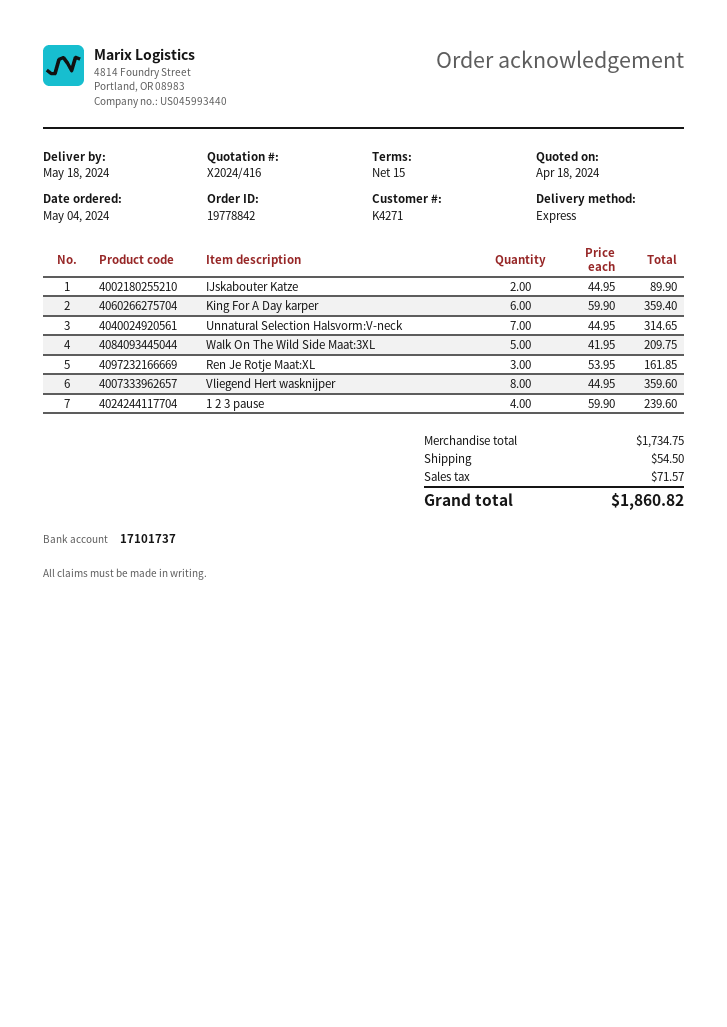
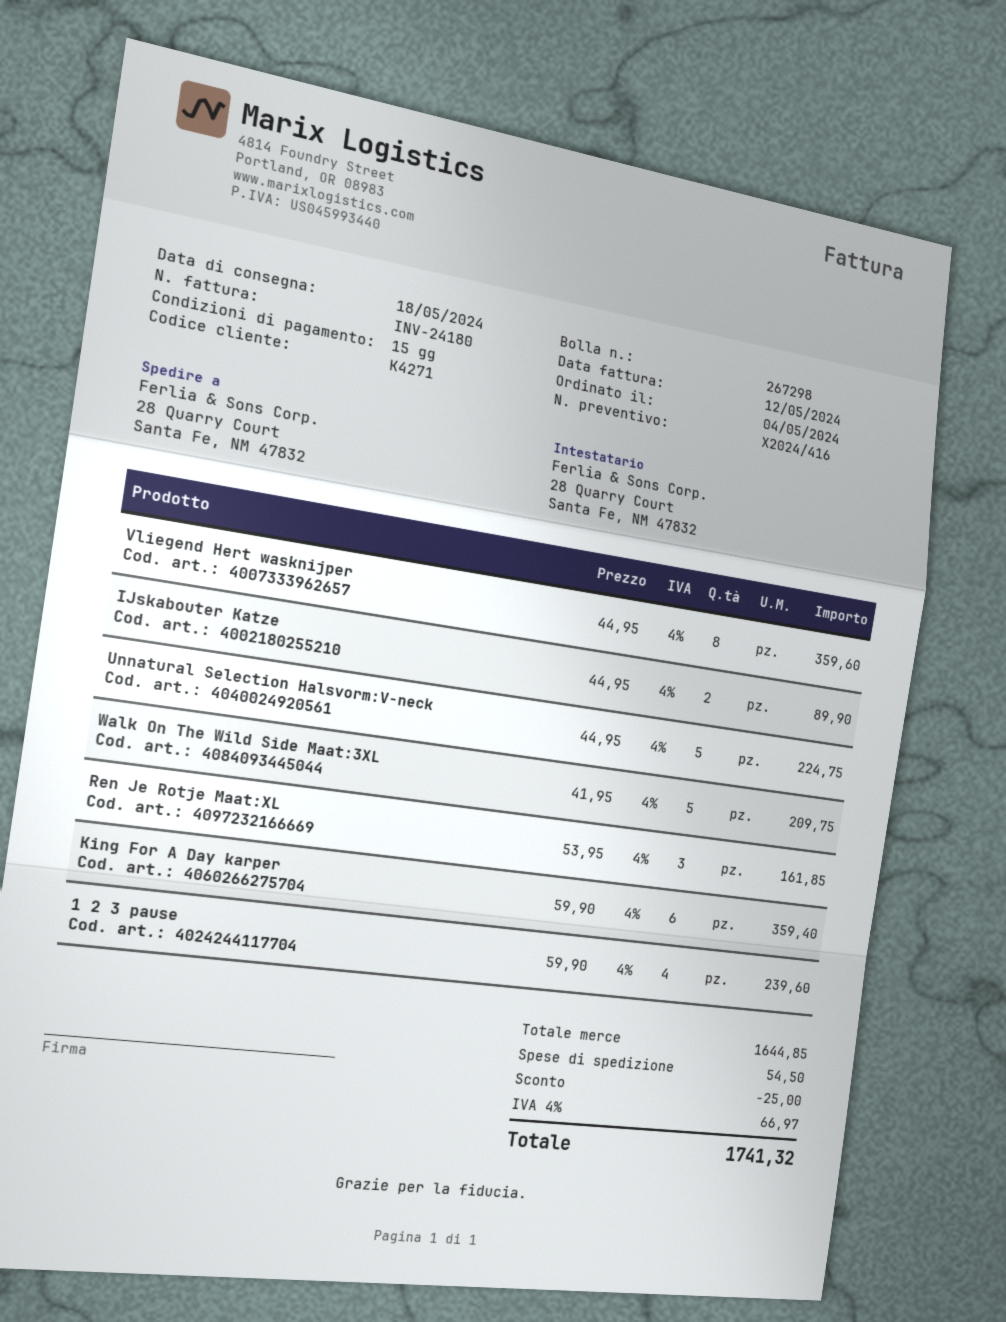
Unnatural Selection Halsvorm:V-neck: 7 x 44.95 = 314.65 -> 5 x 44.95 = 224.75
subtotal: 1734.75 -> 1644.85
discount: none -> 25.00
tax: 71.57 -> 66.97
total: 1860.82 -> 1741.32

